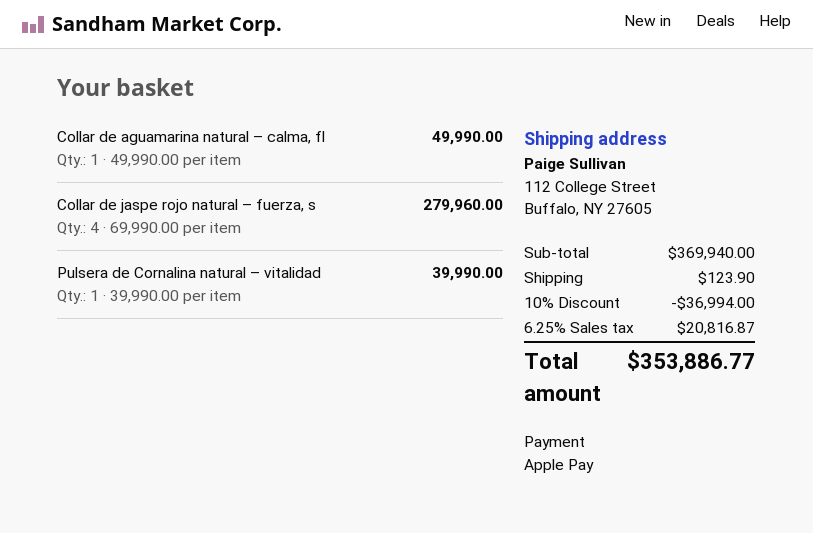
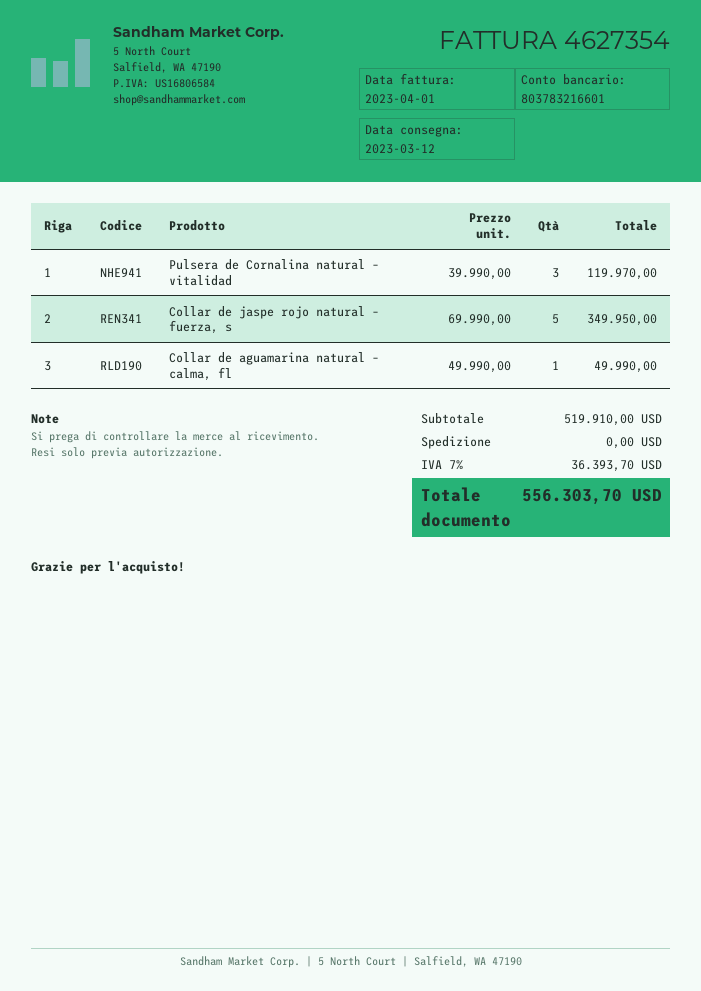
Collar de jaspe rojo natural – fuerza, s: 4 x 69990.00 = 279960.00 -> 5 x 69990.00 = 349950.00
Pulsera de Cornalina natural – vitalidad: 1 x 39990.00 = 39990.00 -> 3 x 39990.00 = 119970.00
subtotal: 369940.00 -> 519910.00
discount: 10% = 36994.00 -> none
shipping: 123.90 -> 0.00
tax: 6.25% = 20816.87 -> 7% = 36393.70
total: 353886.77 -> 556303.70

